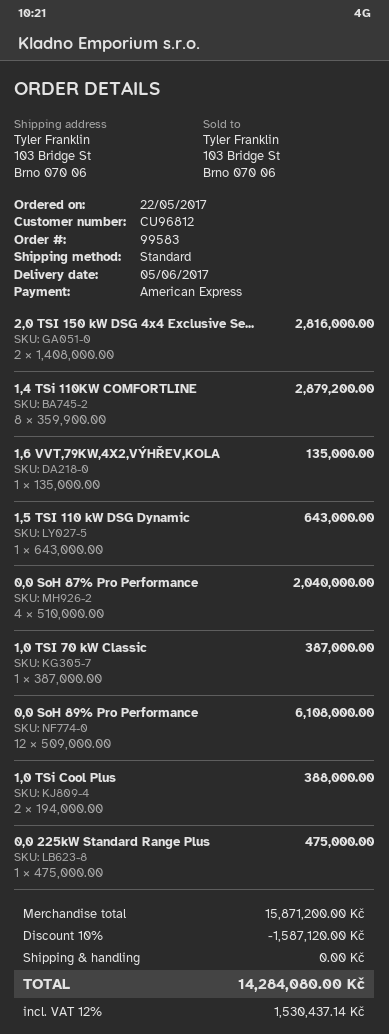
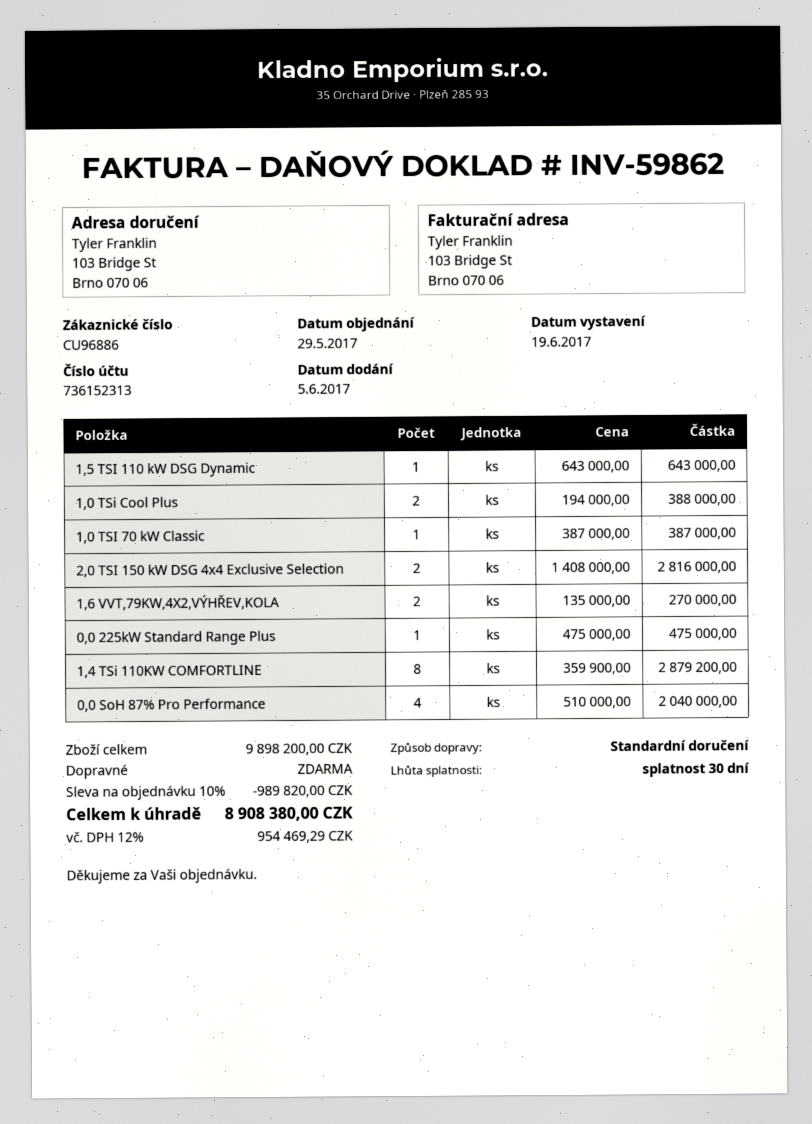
order date: 2017-05-22 -> 2017-05-29
customer number: CU96812 -> CU96886
1,6 VVT,79KW,4X2,VÝHŘEV,KOLA: 1 x 135000.00 = 135000.00 -> 2 x 135000.00 = 270000.00
0,0 SoH 89% Pro Performance: 12 x 509000.00 = 6108000.00 -> none
subtotal: 15871200.00 -> 9898200.00
discount: 10% = 1587120.00 -> 10% = 989820.00
tax: 12% = 1530437.14 -> 12% = 954469.29
total: 14284080.00 -> 8908380.00

